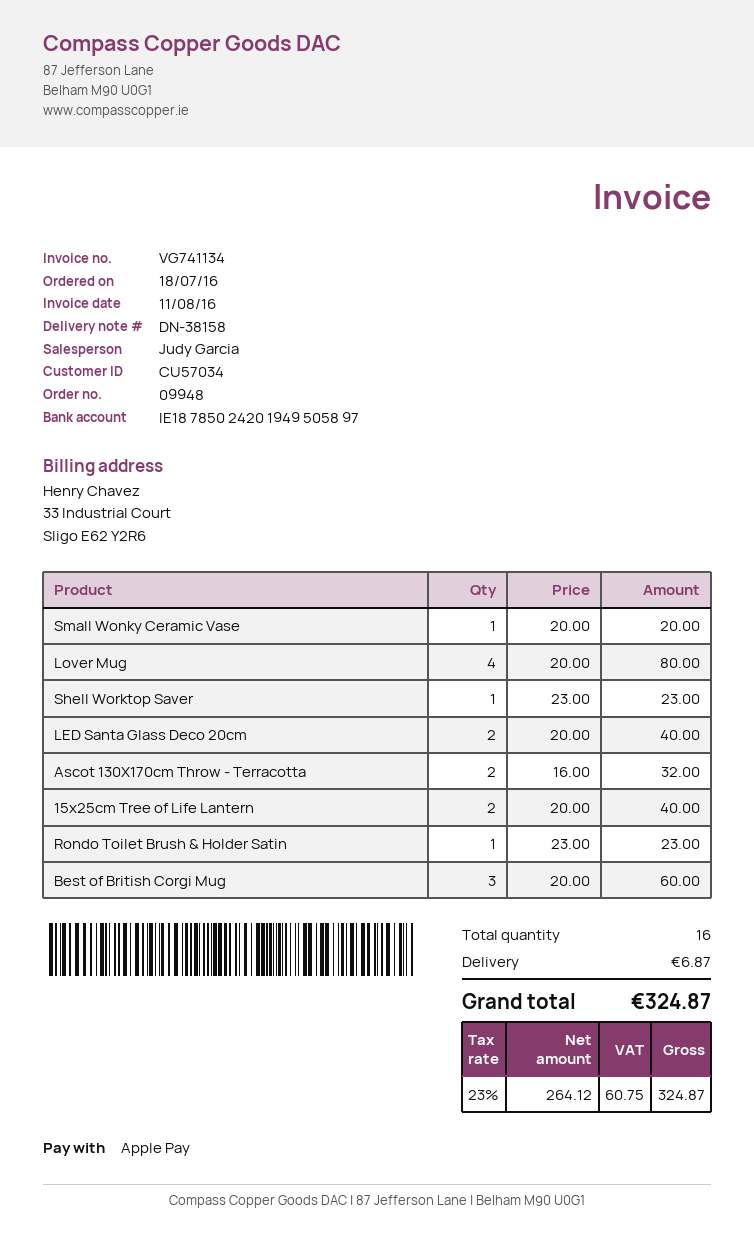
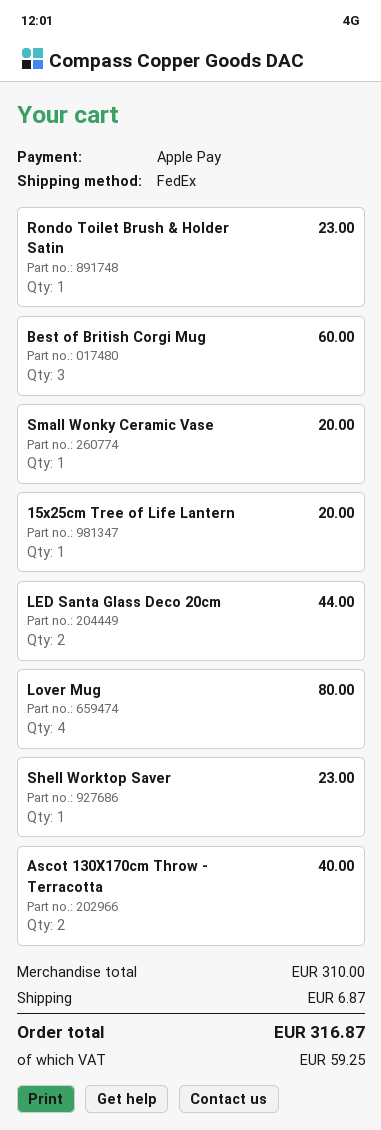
LED Santa Glass Deco 20cm: 2 for 40.00 -> 2 for 44.00
Ascot 130X170cm Throw - Terracotta: 2 for 32.00 -> 2 for 40.00
15x25cm Tree of Life Lantern: 2 for 40.00 -> 1 for 20.00
tax: 60.75 -> 59.25
total: 324.87 -> 316.87

